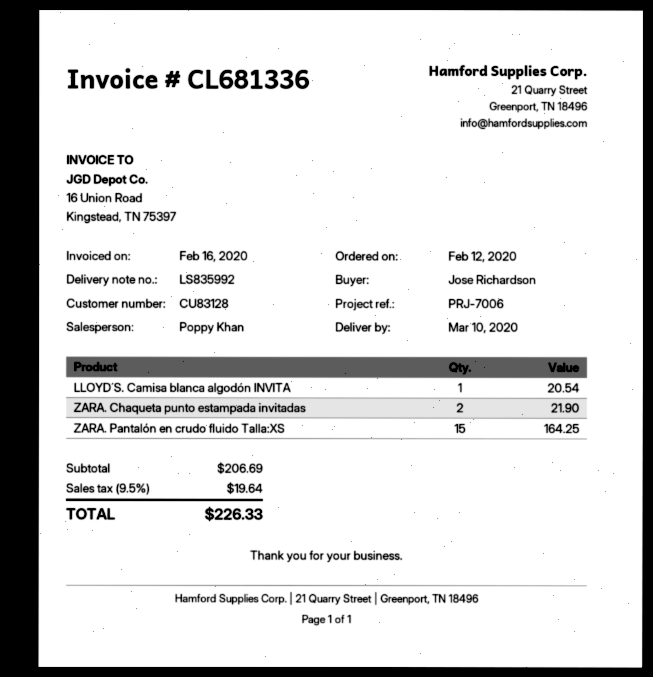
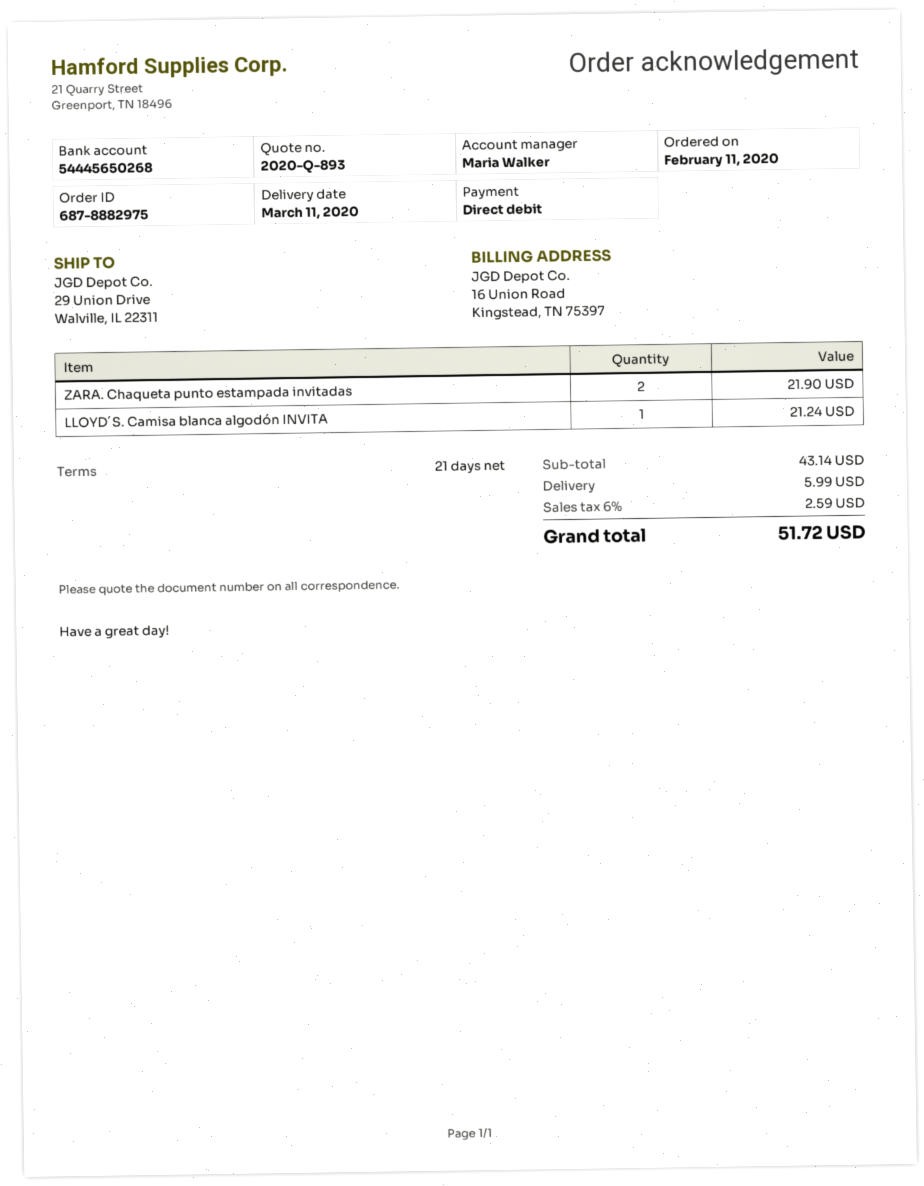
order date: 2020-02-12 -> 2020-02-11
delivery date: 2020-03-10 -> 2020-03-11
sales rep: Poppy Khan -> Maria Walker
LLOYD´S. Camisa blanca algodón INVITA: 1 for 20.54 -> 1 for 21.24
ZARA. Pantalón en crudo fluido Talla:XS: 15 for 164.25 -> none
subtotal: 206.69 -> 43.14
shipping: none -> 5.99
tax: 9.5% = 19.64 -> 6% = 2.59
total: 226.33 -> 51.72

